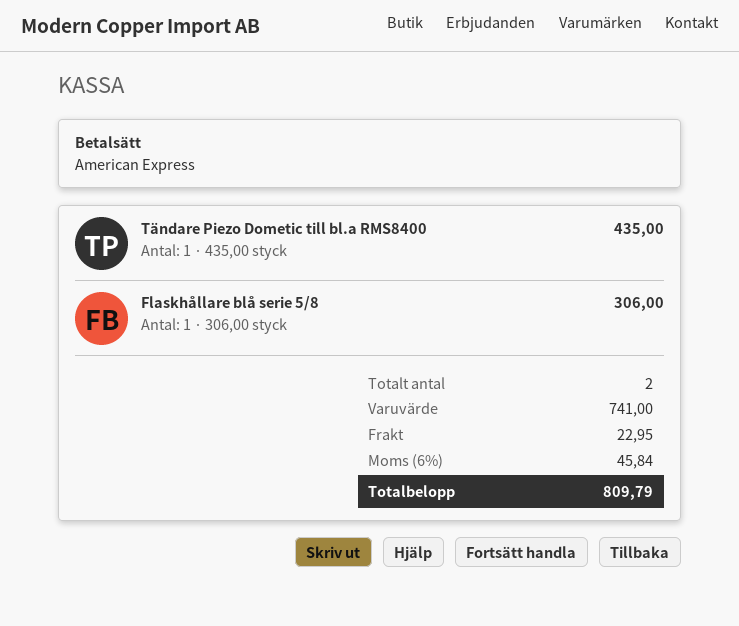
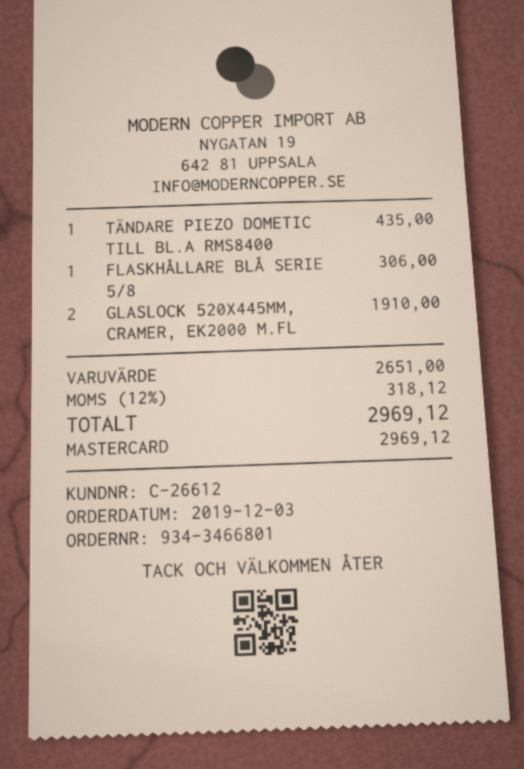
payment method: American Express -> Mastercard
GLASLOCK 520X445MM, CRAMER, EK2000 M.FL: none -> 2 for 1910.00
subtotal: 741.00 -> 2651.00
shipping: 22.95 -> none
tax: 6% = 45.84 -> 12% = 318.12
total: 809.79 -> 2969.12

